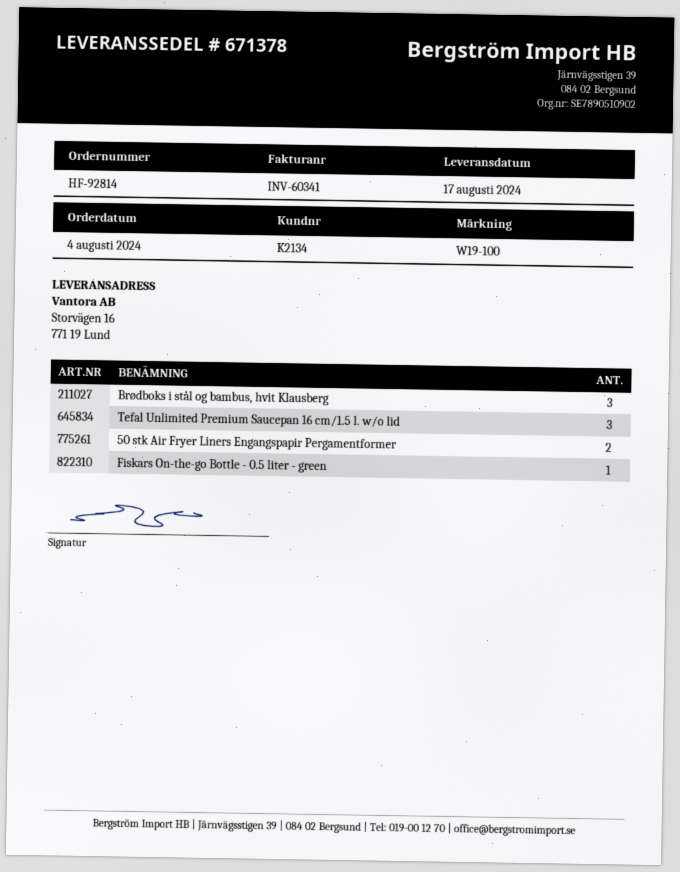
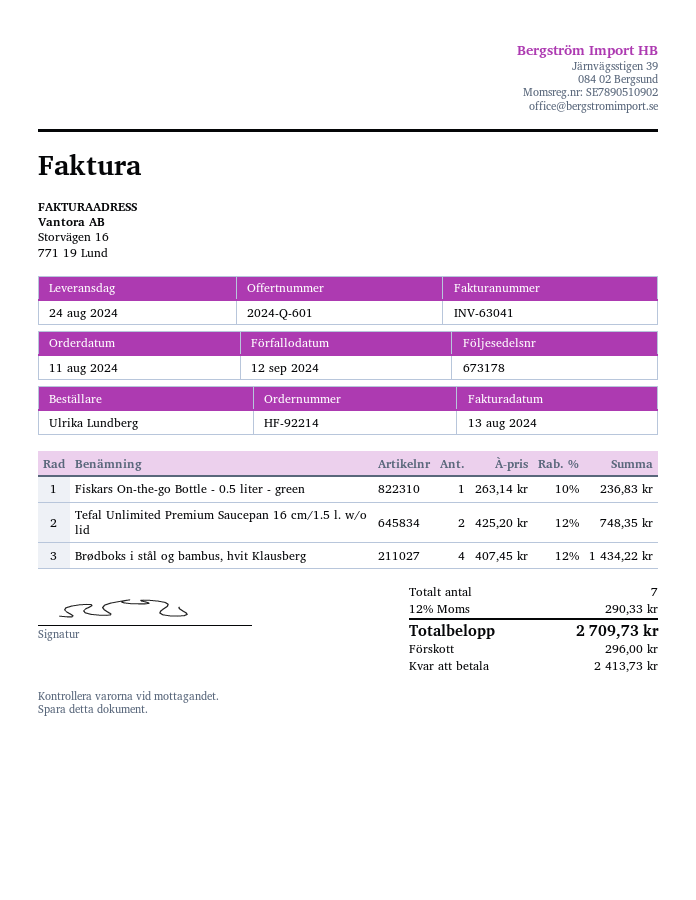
order number: HF-92814 -> HF-92214
order date: 2024-08-04 -> 2024-08-11
delivery note number: 671378 -> 673178
delivery date: 2024-08-17 -> 2024-08-24
invoice number: INV-60341 -> INV-63041
Brødboks i stål og bambus, hvit Klausberg: 3 -> 4
Tefal Unlimited Premium Saucepan 16 cm/1.5 l. w/o lid: 3 -> 2
50 stk Air Fryer Liners Engangspapir Pergamentformer: 2 -> none

